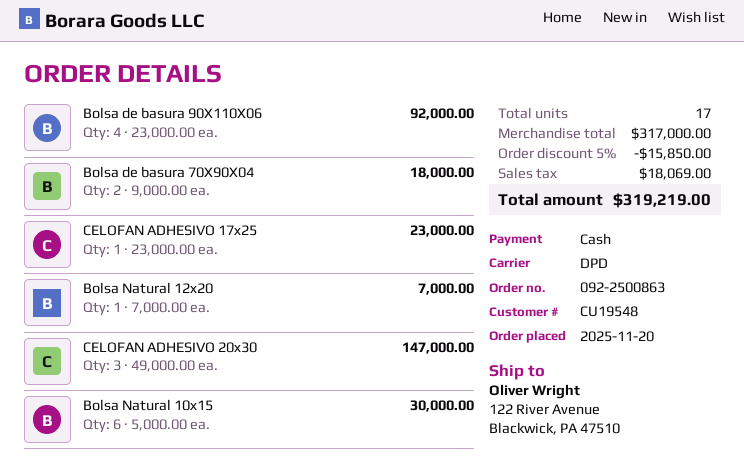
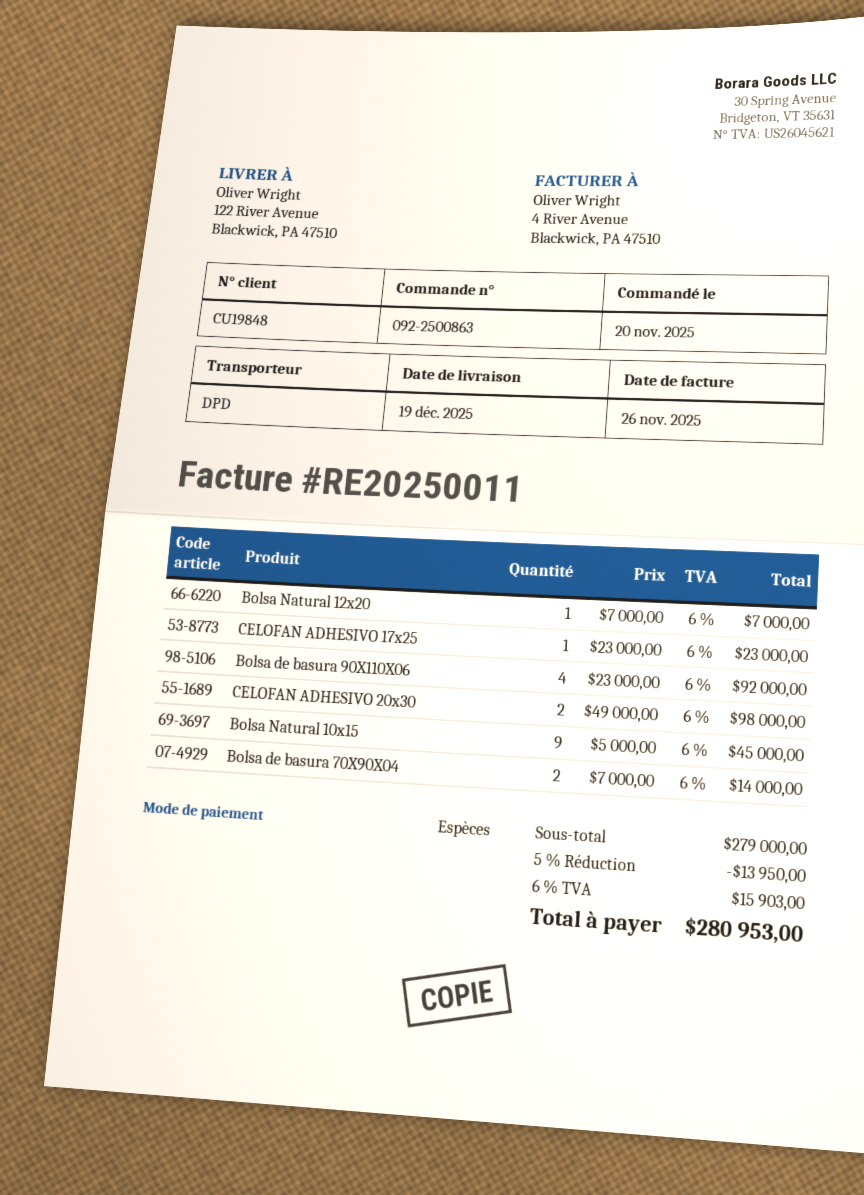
customer number: CU19548 -> CU19848
Bolsa de basura 70X90X04: 2 x 9000.00 = 18000.00 -> 2 x 7000.00 = 14000.00
CELOFAN ADHESIVO 20x30: 3 x 49000.00 = 147000.00 -> 2 x 49000.00 = 98000.00
Bolsa Natural 10x15: 6 x 5000.00 = 30000.00 -> 9 x 5000.00 = 45000.00
subtotal: 317000.00 -> 279000.00
discount: 5% = 15850.00 -> 5% = 13950.00
tax: 18069.00 -> 15903.00
total: 319219.00 -> 280953.00

